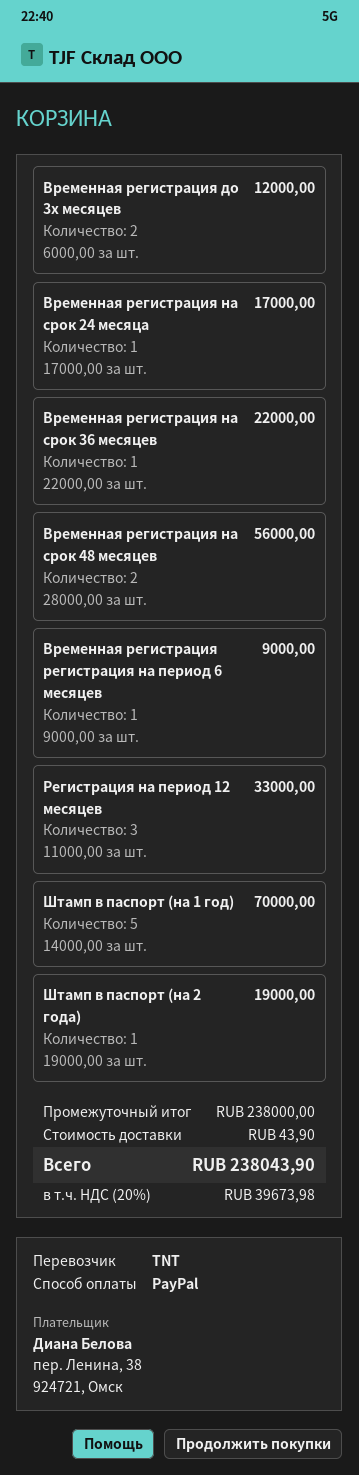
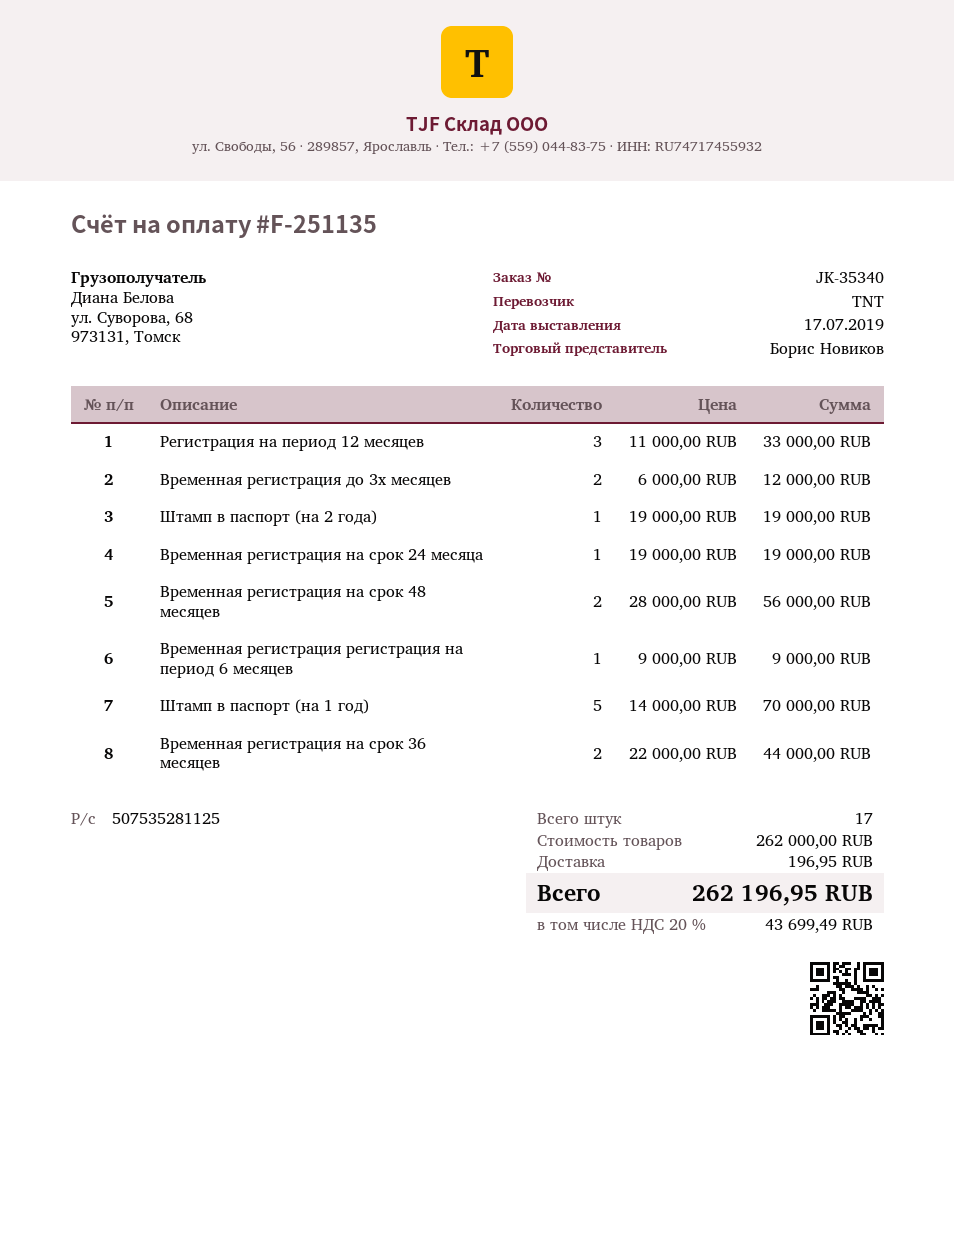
Временная регистрация на срок 24 месяца: 1 x 17000.00 = 17000.00 -> 1 x 19000.00 = 19000.00
Временная регистрация на срок 36 месяцев: 1 x 22000.00 = 22000.00 -> 2 x 22000.00 = 44000.00
subtotal: 238000.00 -> 262000.00
shipping: 43.90 -> 196.95
tax: 20% = 39673.98 -> 20% = 43699.49
total: 238043.90 -> 262196.95

